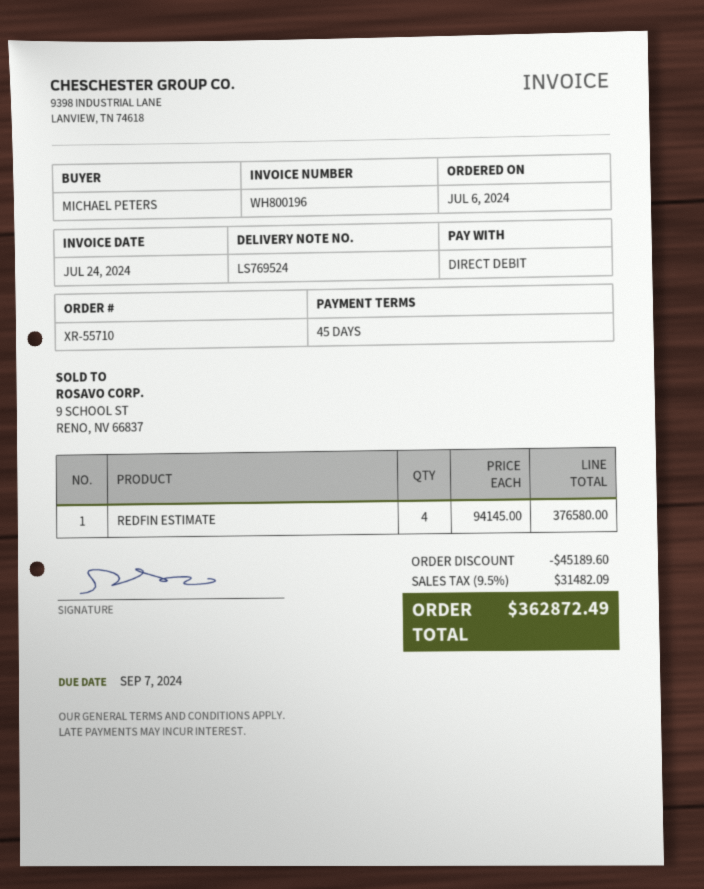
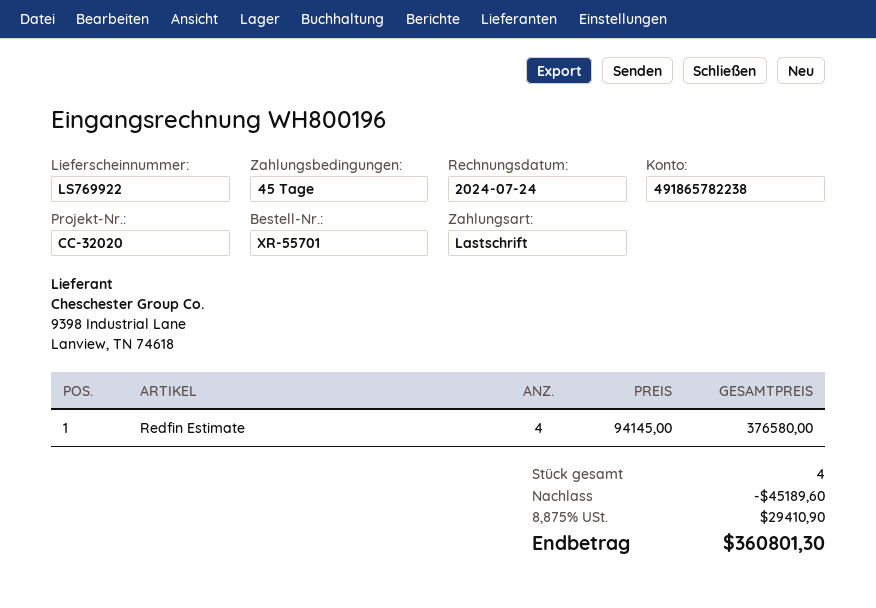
order number: XR-55710 -> XR-55701
delivery note number: LS769524 -> LS769922
tax: 9.5% = 31482.09 -> 8.875% = 29410.90
total: 362872.49 -> 360801.30

